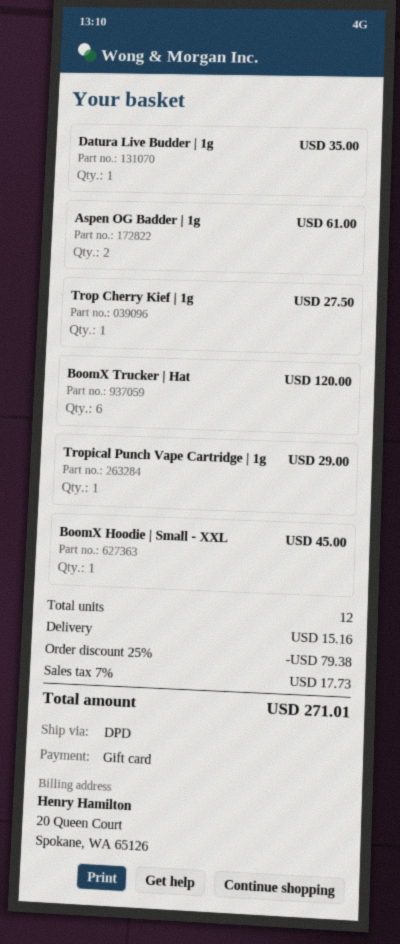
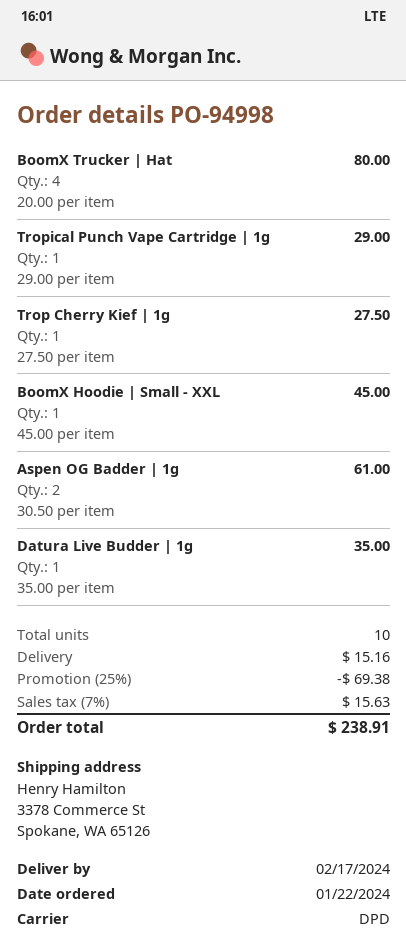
BoomX Trucker | Hat: 6 for 120.00 -> 4 for 80.00
total quantity: 12 -> 10
discount: 25% = 79.38 -> 25% = 69.38
tax: 7% = 17.73 -> 7% = 15.63
total: 271.01 -> 238.91

